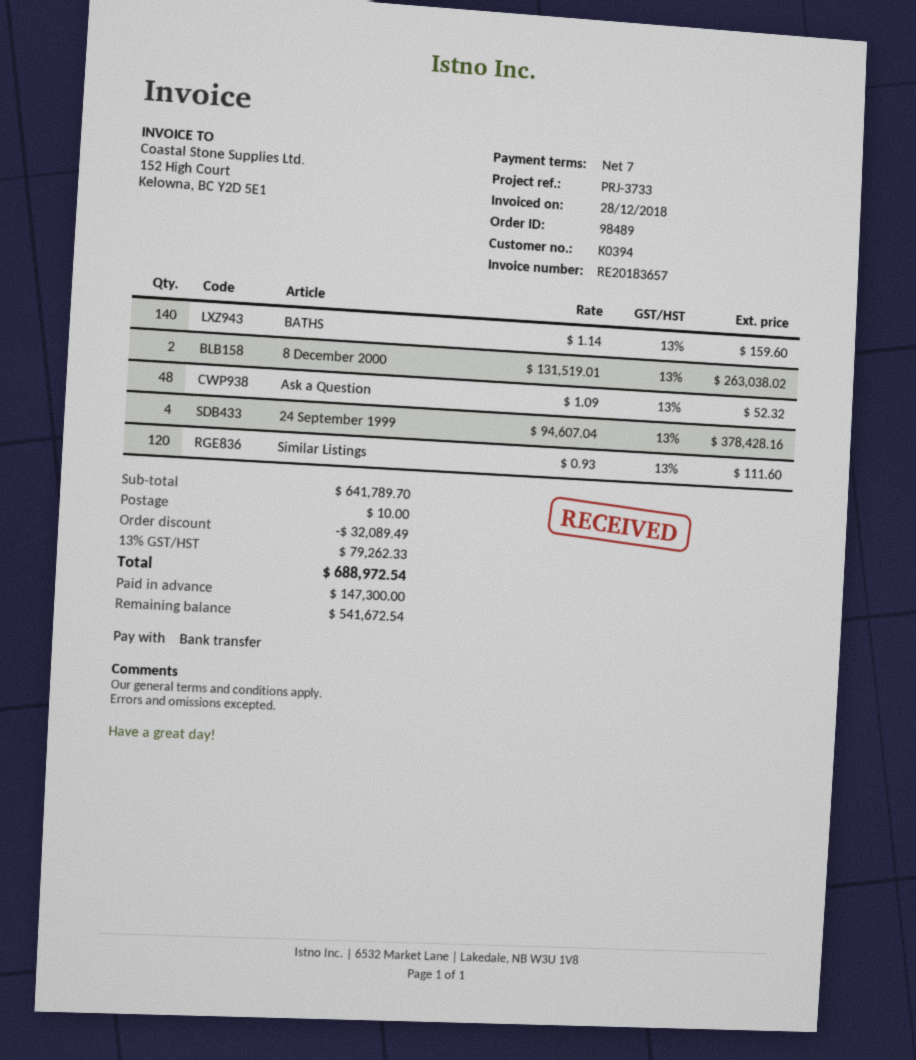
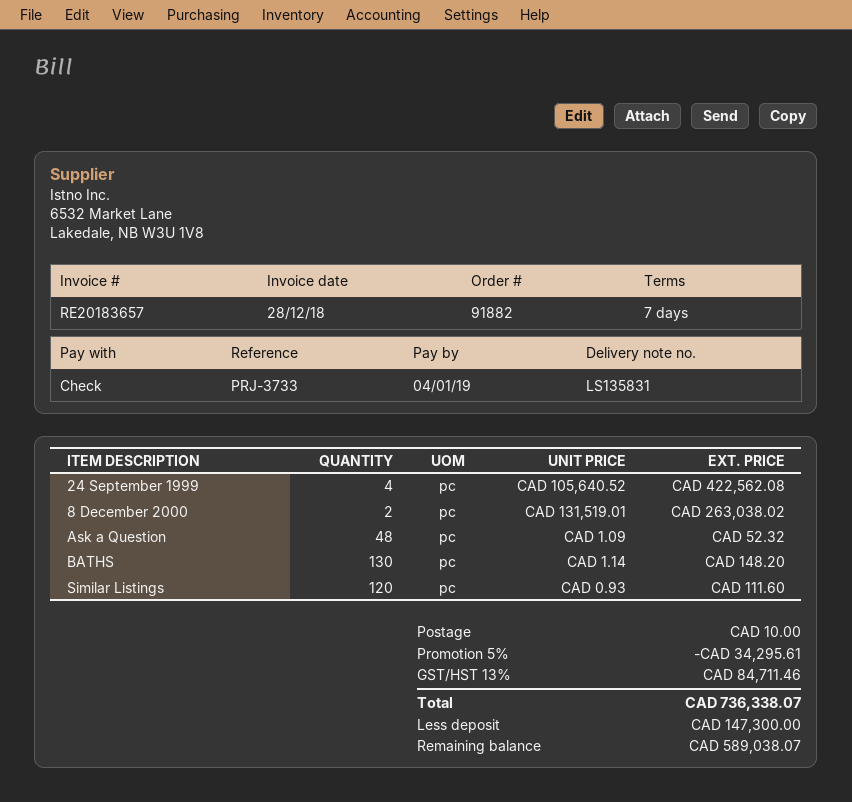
order number: 98489 -> 91882
payment method: bank transfer -> cheque
BATHS: 140 x 1.14 = 159.60 -> 130 x 1.14 = 148.20
24 September 1999: 4 x 94607.04 = 378428.16 -> 4 x 105640.52 = 422562.08
discount: 32089.49 -> 34295.61
tax: 13% = 79262.33 -> 13% = 84711.46
total: 688972.54 -> 736338.07
balance: 541672.54 -> 589038.07

